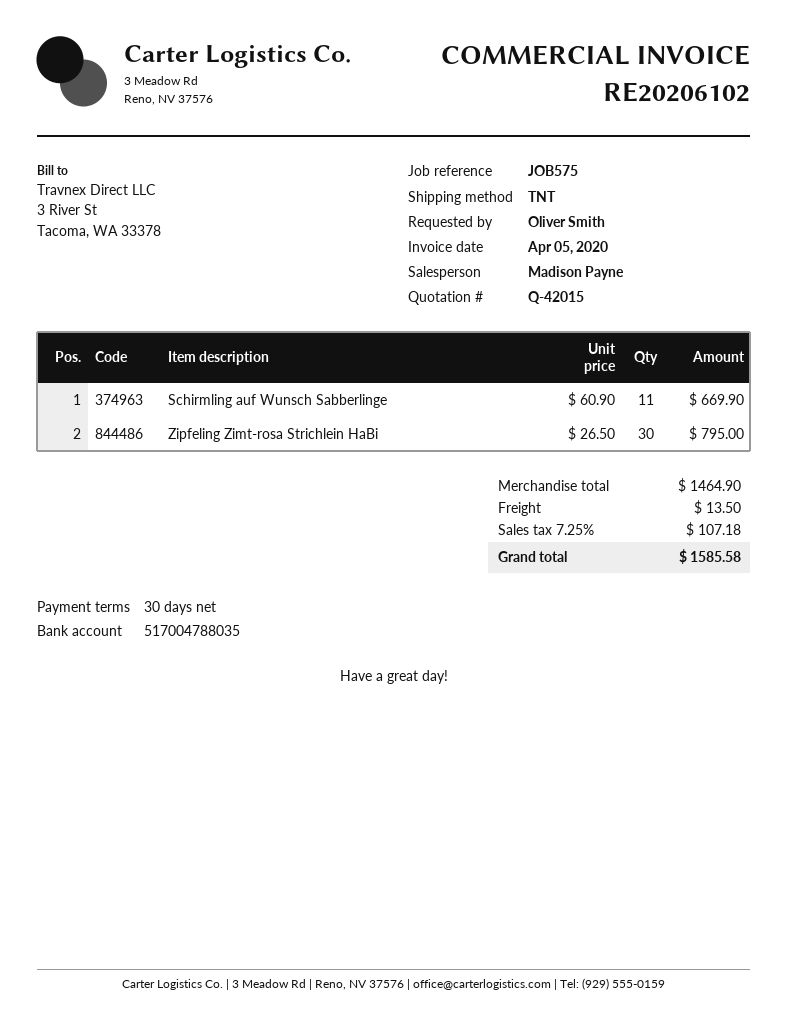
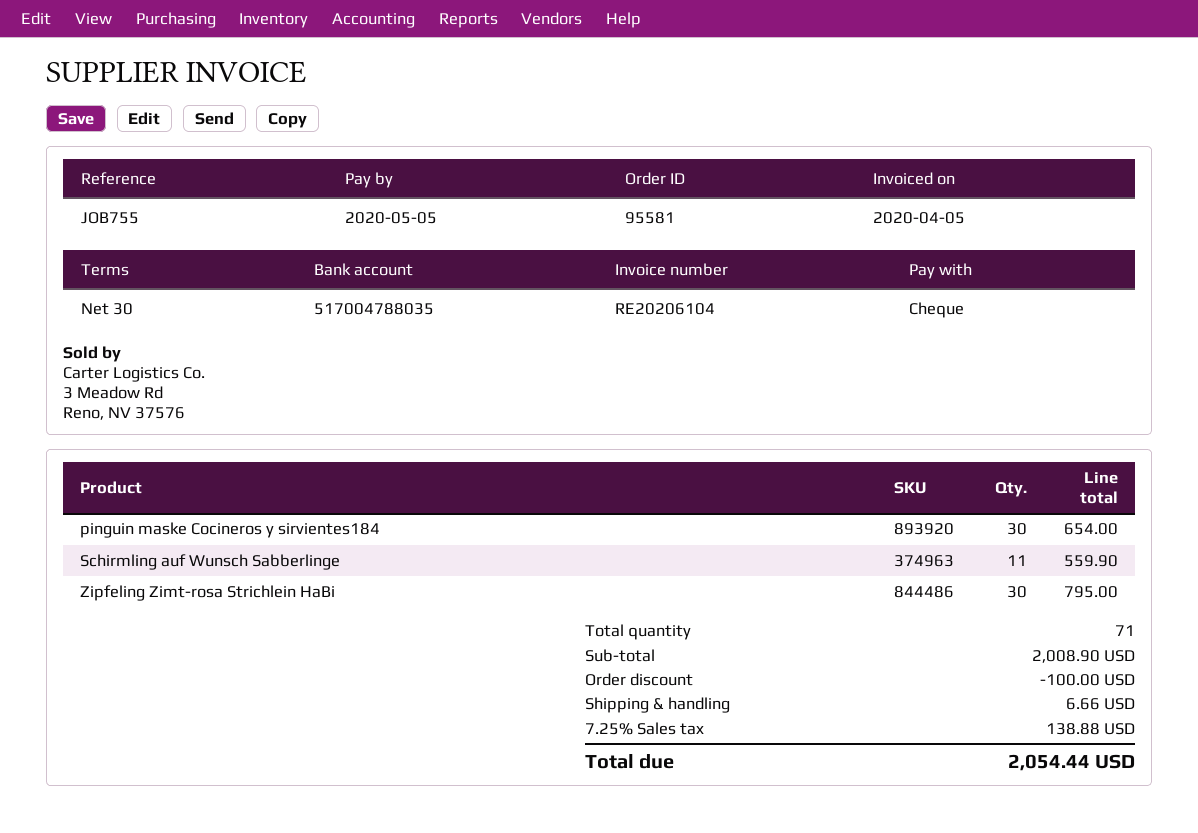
invoice number: RE20206102 -> RE20206104
reference: JOB575 -> JOB755
Schirmling auf Wunsch Sabberlinge: 11 for 669.90 -> 11 for 559.90
pinguin maske Cocineros y sirvientes184: none -> 30 for 654.00
subtotal: 1464.90 -> 2008.90
discount: none -> 100.00
shipping: 13.50 -> 6.66
tax: 7.25% = 107.18 -> 7.25% = 138.88
total: 1585.58 -> 2054.44

